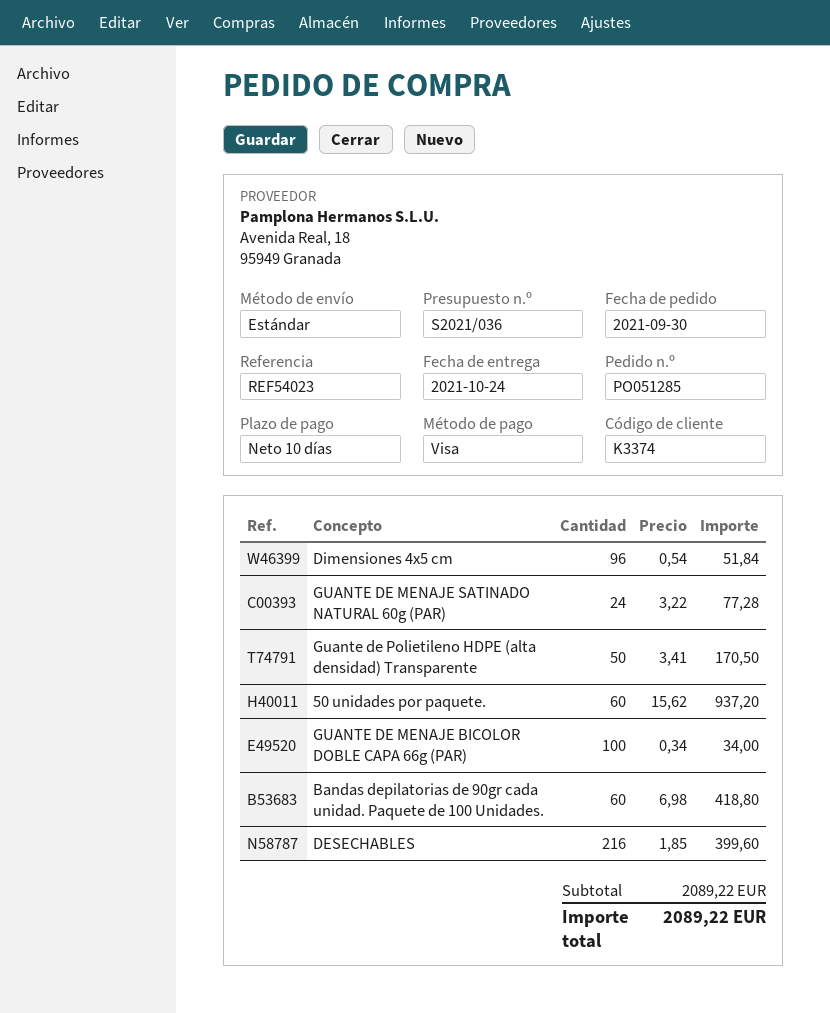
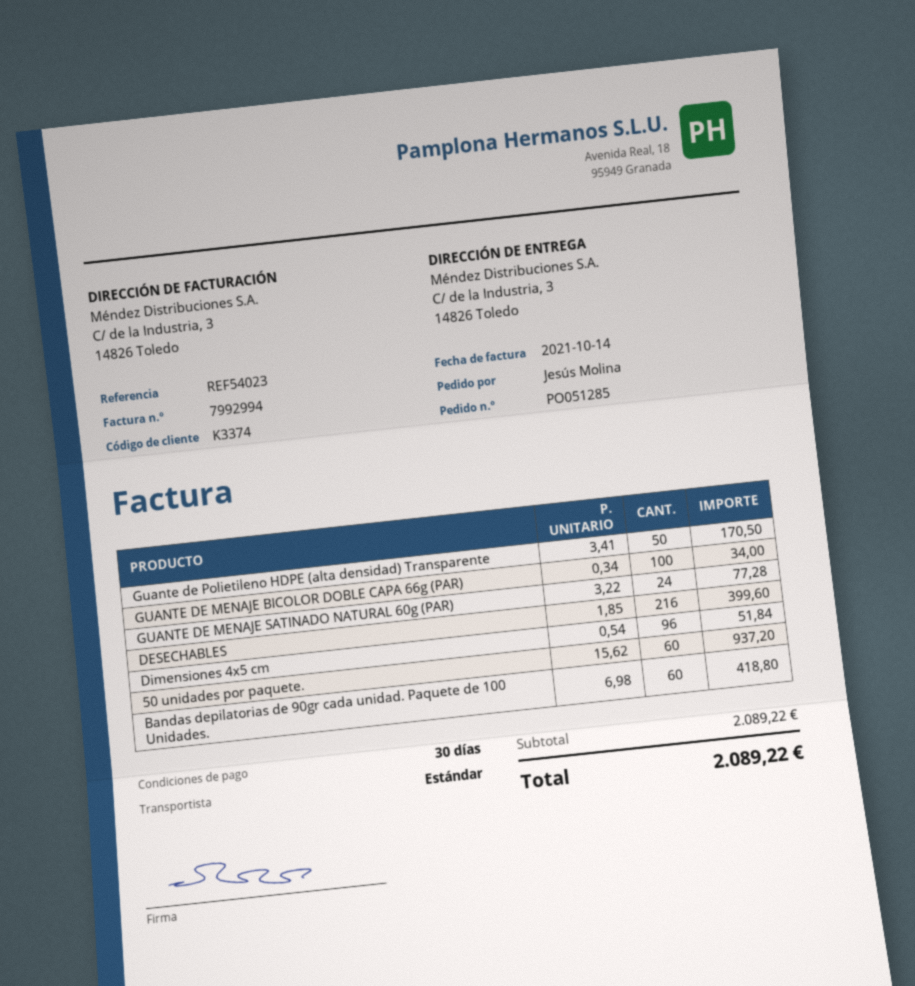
payment terms: 10 days -> 30 days

